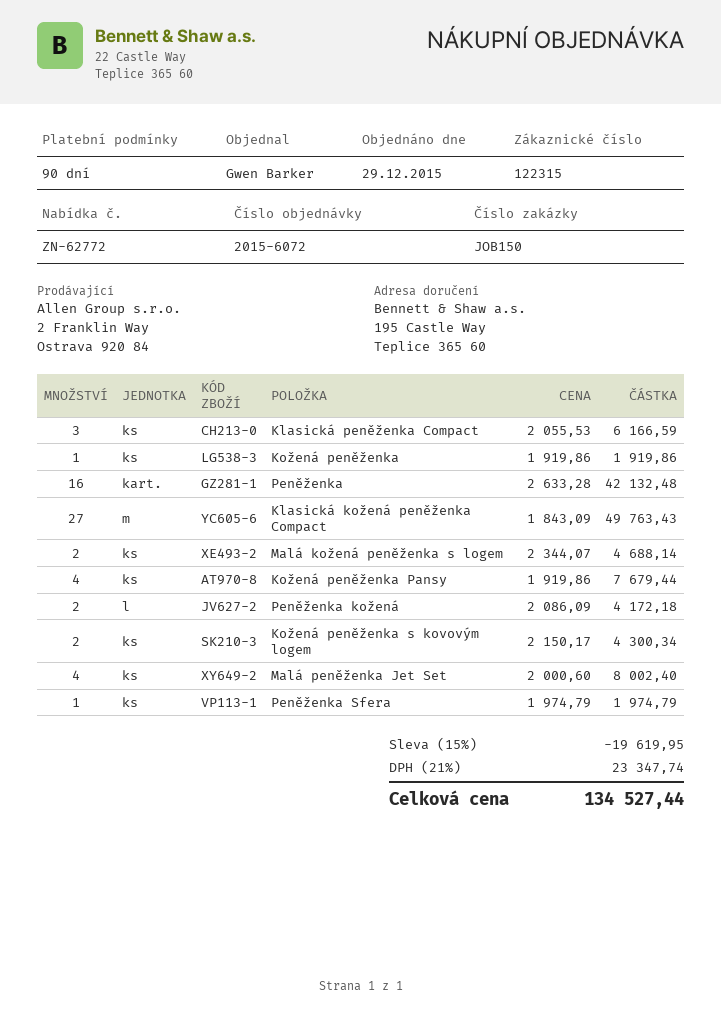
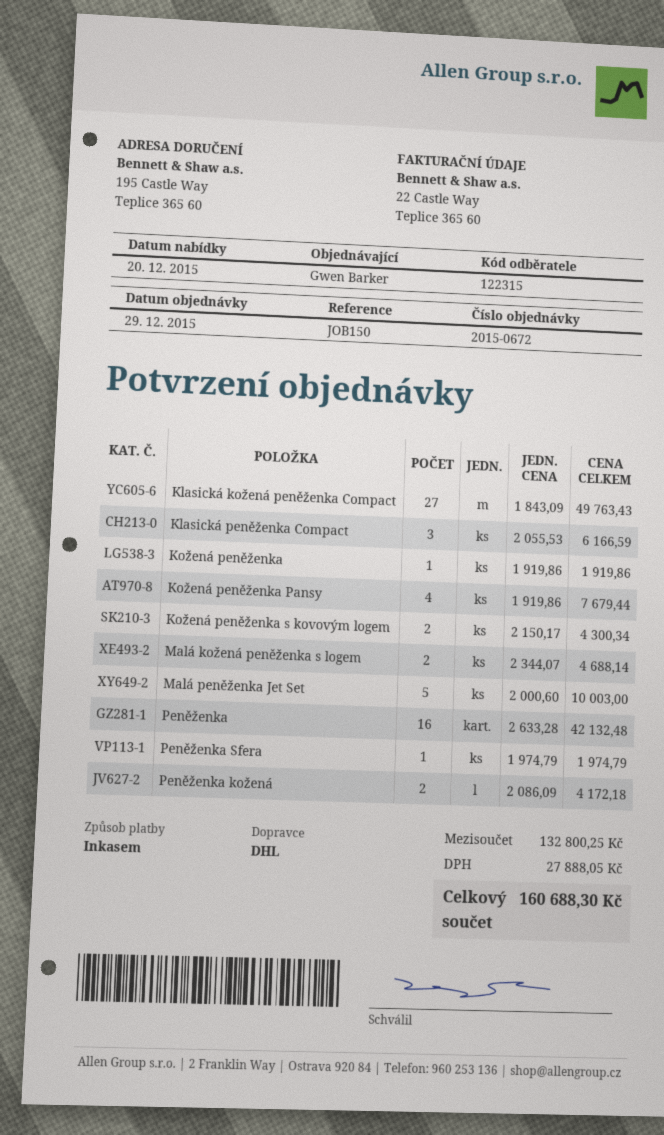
order number: 2015-6072 -> 2015-0672
Malá peněženka Jet Set: 4 x 2000.60 = 8002.40 -> 5 x 2000.60 = 10003.00
discount: 15% = 19619.95 -> none
tax: 23347.74 -> 27888.05
total: 134527.44 -> 160688.30

